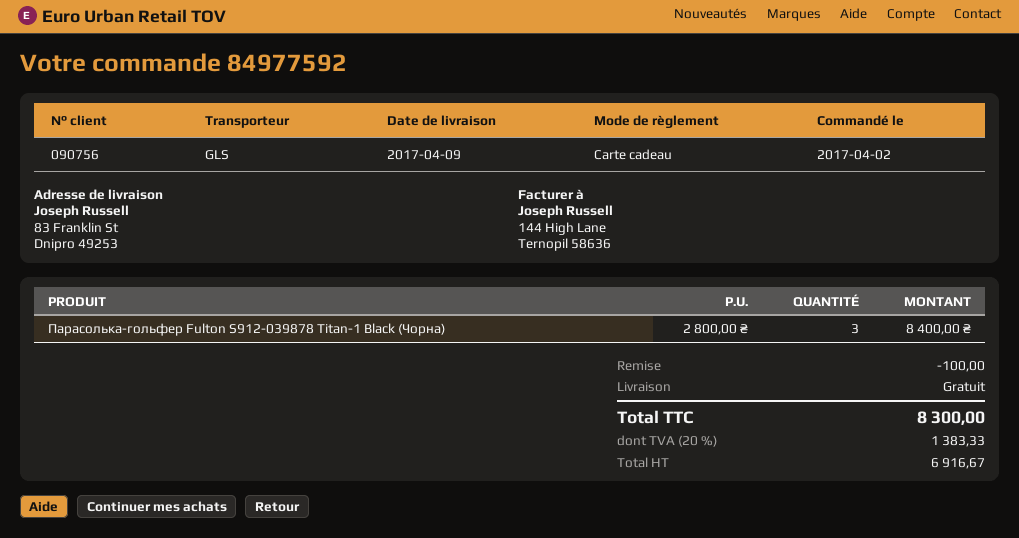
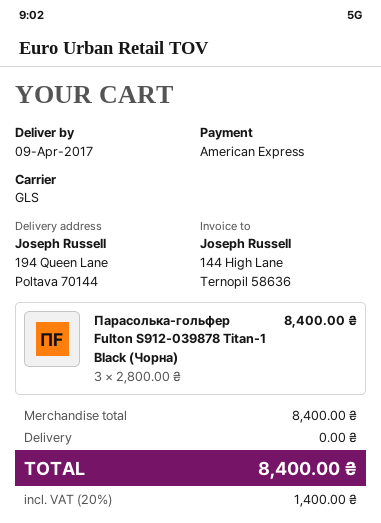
payment method: gift card -> American Express
ship to: 83 Franklin St, Dnipro 49253 -> 194 Queen Lane, Poltava 70144
discount: 100.00 -> none
tax: 20% = 1383.33 -> 20% = 1400.00
total: 8300.00 -> 8400.00

